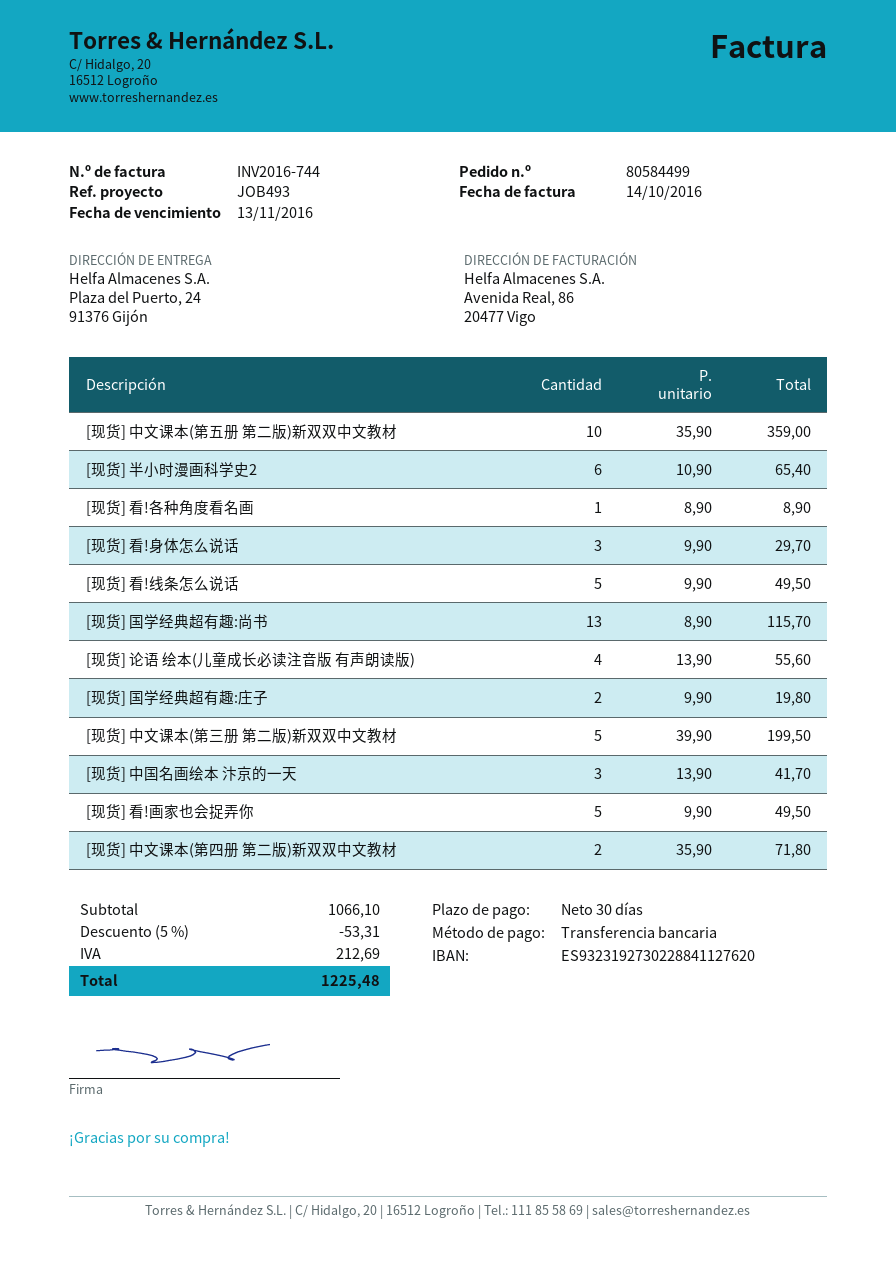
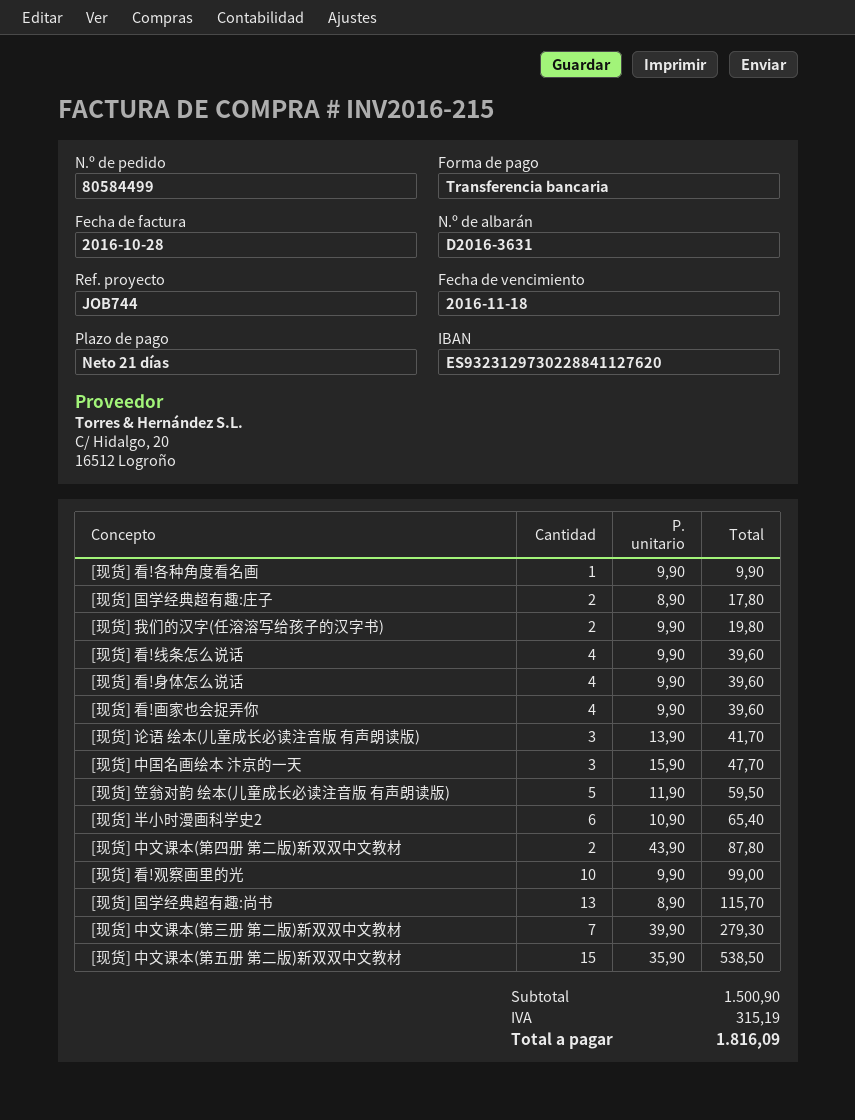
invoice number: INV2016-744 -> INV2016-215
invoice date: 2016-10-14 -> 2016-10-28
payment terms: 30 days -> 21 days
due date: 2016-11-13 -> 2016-11-18
reference: JOB493 -> JOB744
bank account: ES9323192730228841127620 -> ES9323129730228841127620
[现货] 中文课本(第五册 第二版)新双双中文教材: 10 x 35.90 = 359.00 -> 15 x 35.90 = 538.50
[现货] 看!各种角度看名画: 1 x 8.90 = 8.90 -> 1 x 9.90 = 9.90
[现货] 看!身体怎么说话: 3 x 9.90 = 29.70 -> 4 x 9.90 = 39.60
[现货] 看!线条怎么说话: 5 x 9.90 = 49.50 -> 4 x 9.90 = 39.60
[现货] 论语 绘本(儿童成长必读注音版 有声朗读版): 4 x 13.90 = 55.60 -> 3 x 13.90 = 41.70
[现货] 国学经典超有趣:庄子: 2 x 9.90 = 19.80 -> 2 x 8.90 = 17.80
[现货] 中文课本(第三册 第二版)新双双中文教材: 5 x 39.90 = 199.50 -> 7 x 39.90 = 279.30
[现货] 中国名画绘本 汴京的一天: 3 x 13.90 = 41.70 -> 3 x 15.90 = 47.70
[现货] 看!画家也会捉弄你: 5 x 9.90 = 49.50 -> 4 x 9.90 = 39.60
[现货] 中文课本(第四册 第二版)新双双中文教材: 2 x 35.90 = 71.80 -> 2 x 43.90 = 87.80
[现货] 我们的汉字(任溶溶写给孩子的汉字书): none -> 2 x 9.90 = 19.80
[现货] 笠翁对韵 绘本(儿童成长必读注音版 有声朗读版): none -> 5 x 11.90 = 59.50
[现货] 看!观察画里的光: none -> 10 x 9.90 = 99.00
subtotal: 1066.10 -> 1500.90
discount: 5% = 53.31 -> none
tax: 212.69 -> 315.19
total: 1225.48 -> 1816.09

